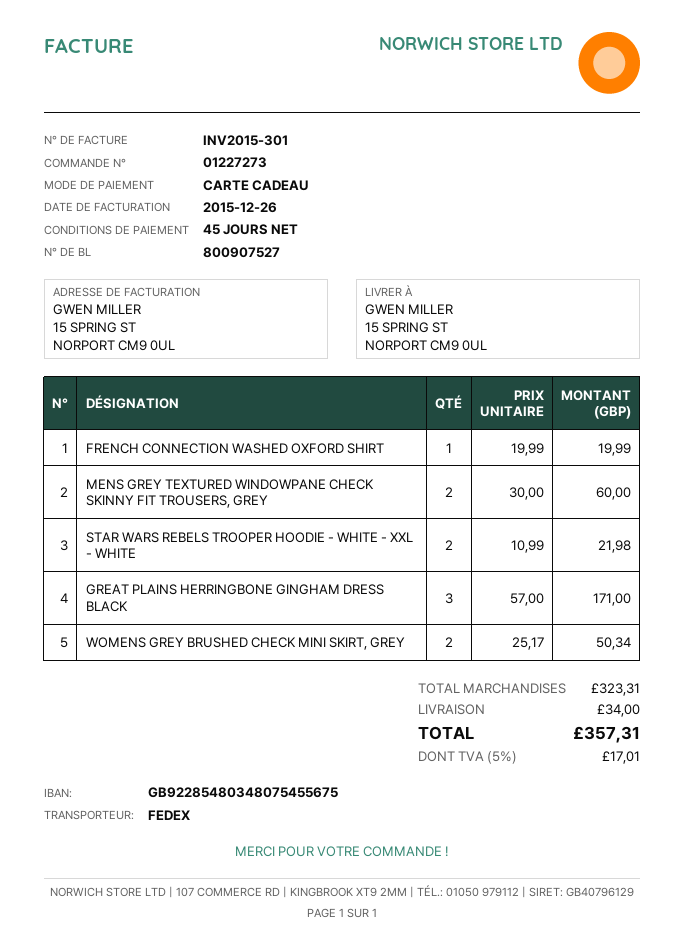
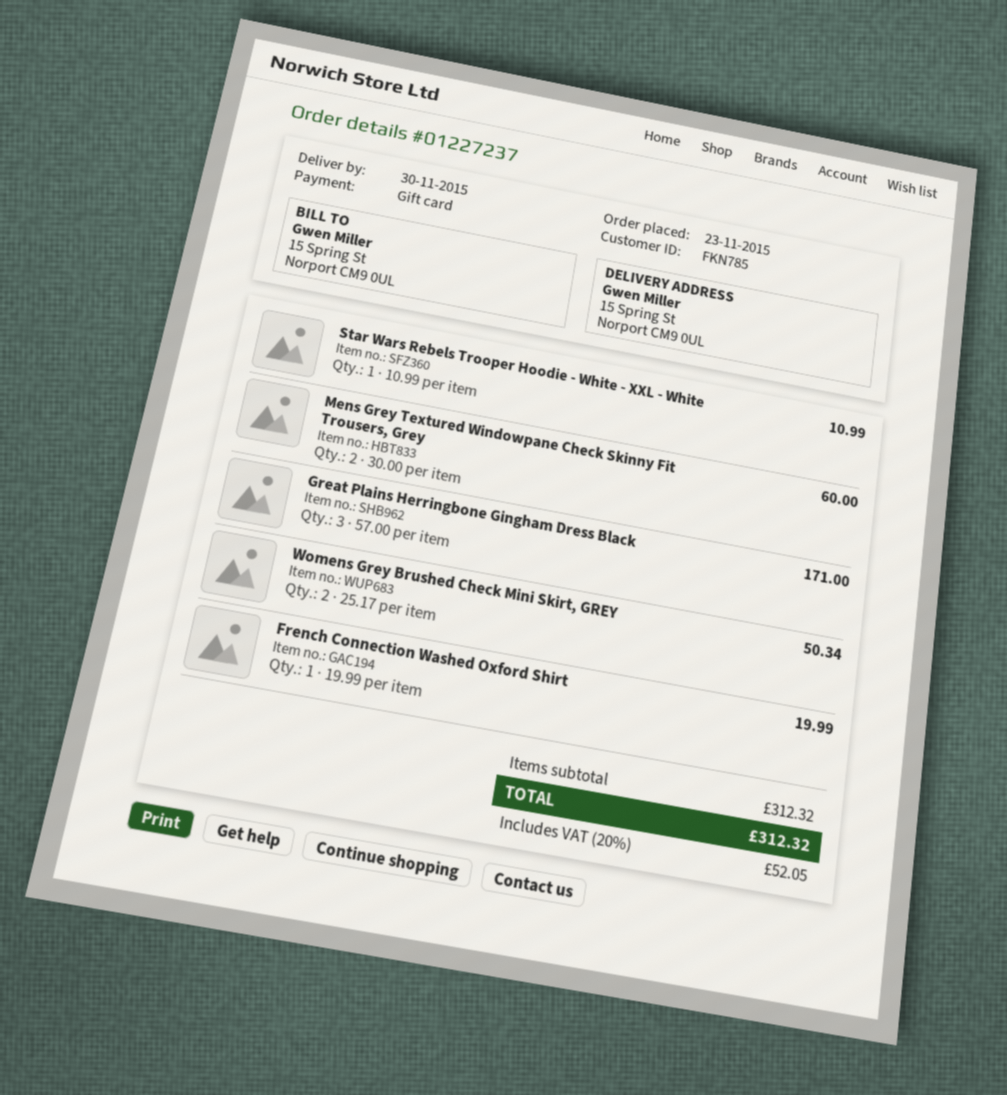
order number: 01227273 -> 01227237
STAR WARS REBELS TROOPER HOODIE - WHITE - XXL - WHITE: 2 x 10.99 = 21.98 -> 1 x 10.99 = 10.99
subtotal: 323.31 -> 312.32
shipping: 34.00 -> none
tax: 5% = 17.01 -> 20% = 52.05
total: 357.31 -> 312.32

